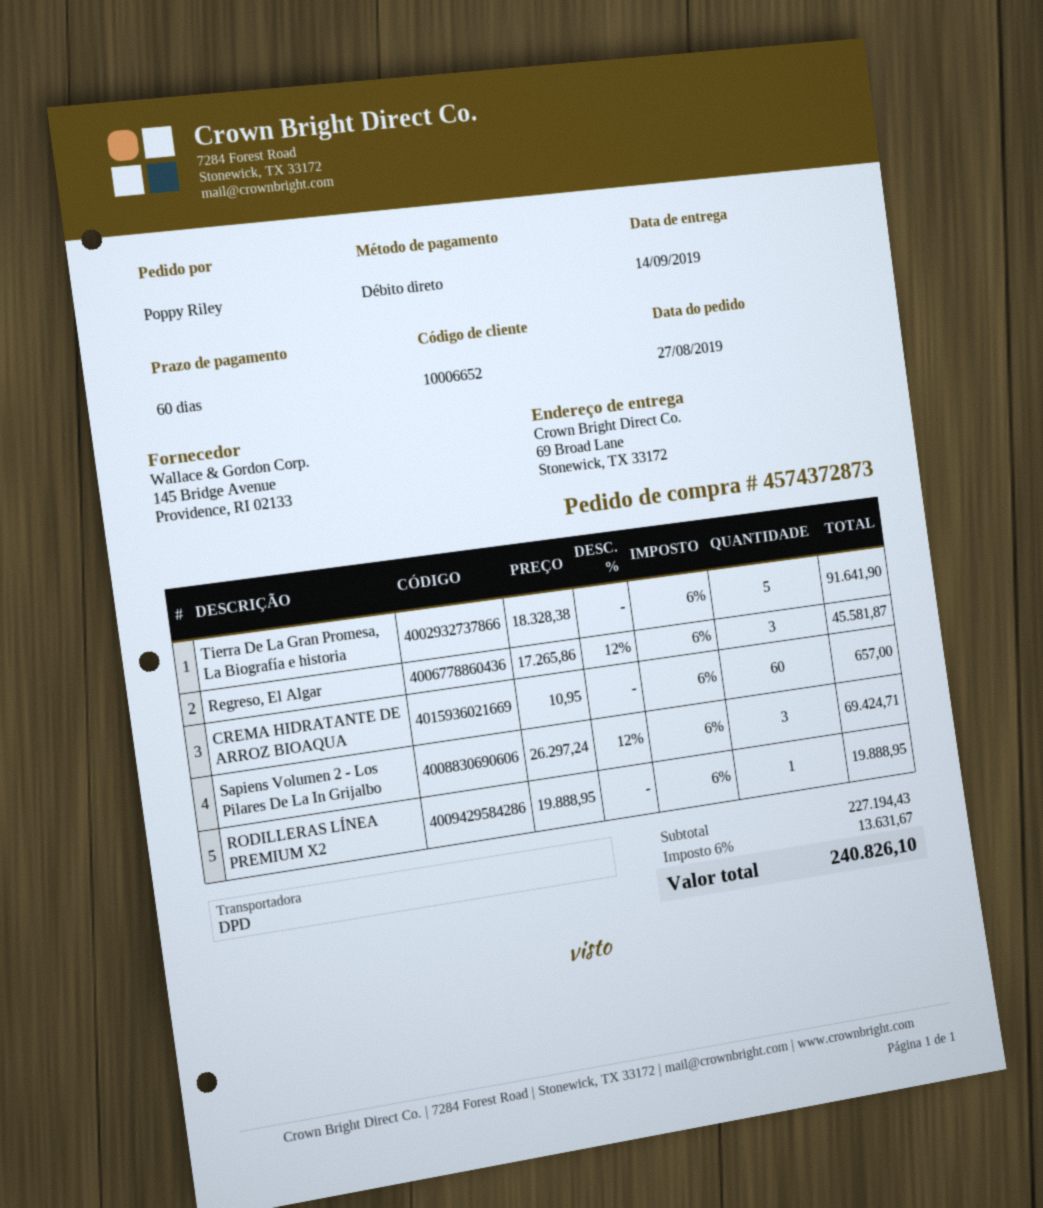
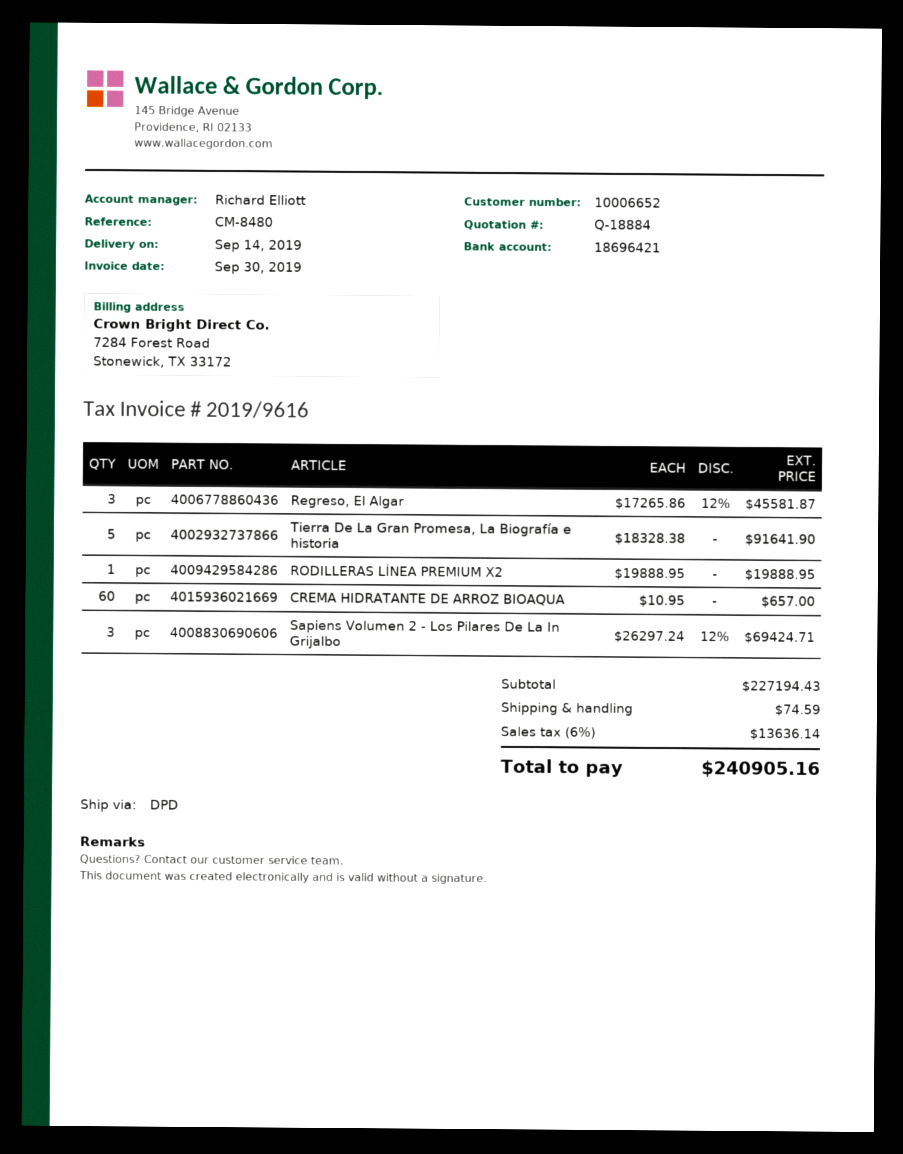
shipping: none -> 74.59
tax: 6% = 13631.67 -> 6% = 13636.14
total: 240826.10 -> 240905.16

